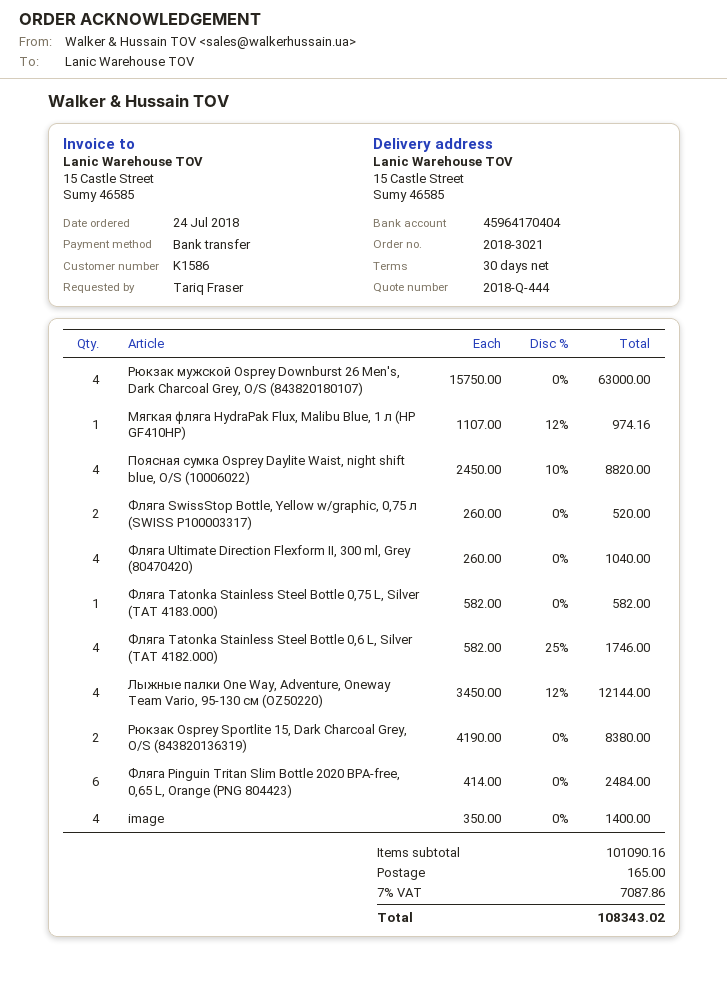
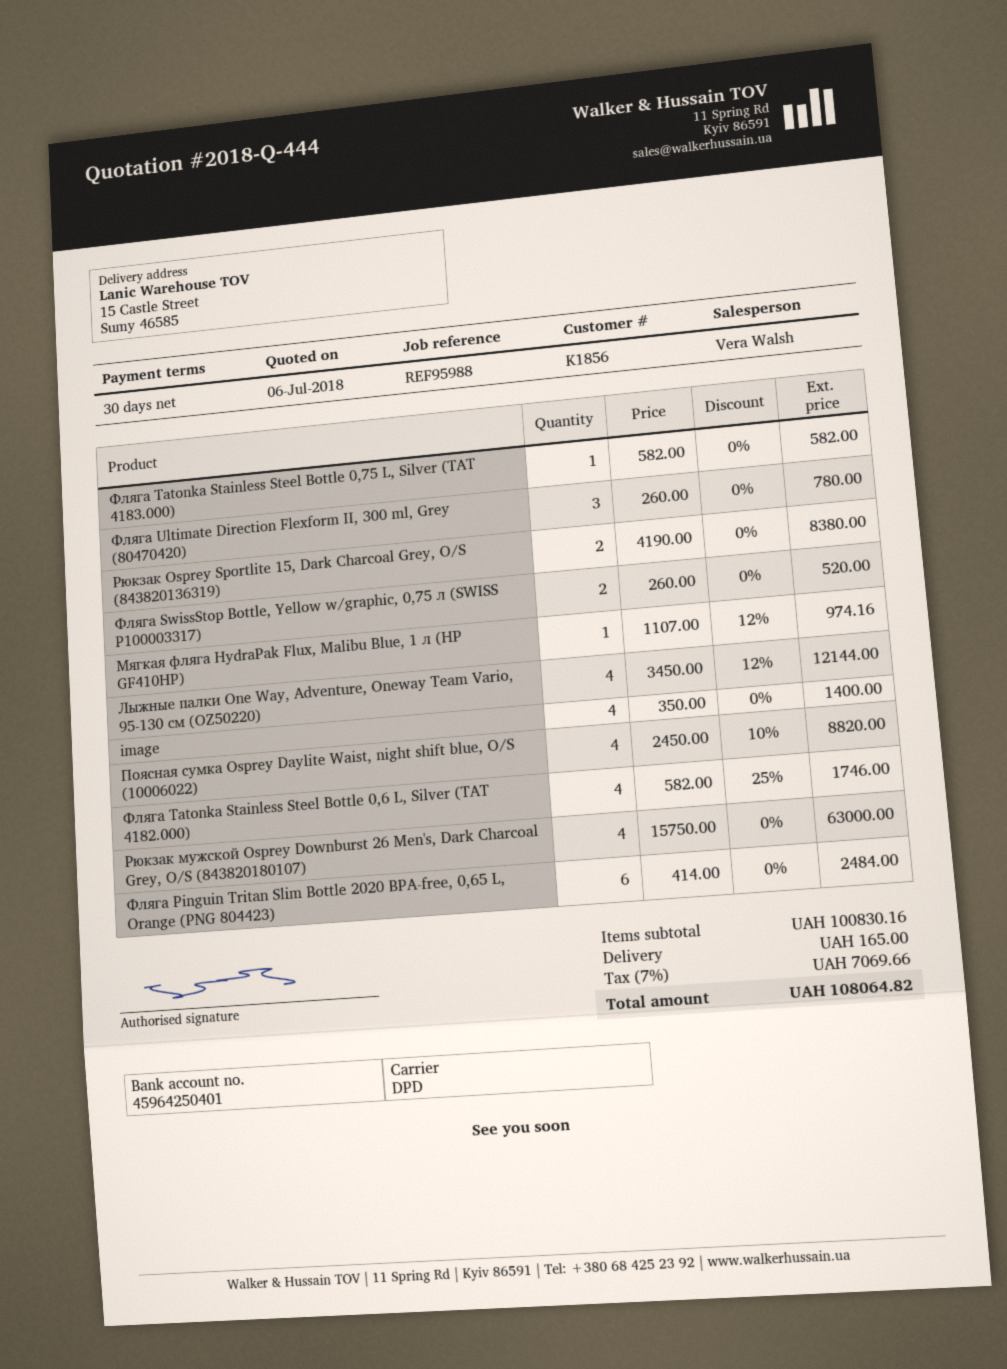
customer number: K1586 -> K1856
bank account: 45964170404 -> 45964250401
Фляга Ultimate Direction Flexform II, 300 ml, Grey (80470420): 4 x 260.00 = 1040.00 -> 3 x 260.00 = 780.00
subtotal: 101090.16 -> 100830.16
tax: 7% = 7087.86 -> 7% = 7069.66
total: 108343.02 -> 108064.82

